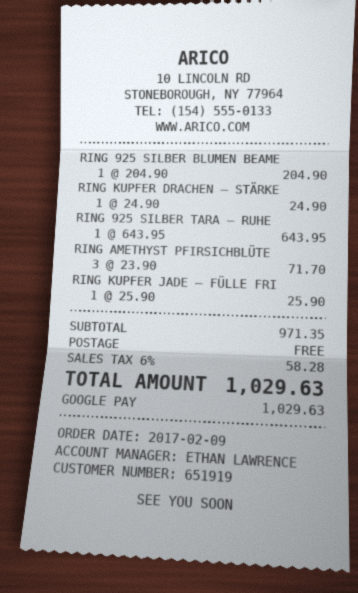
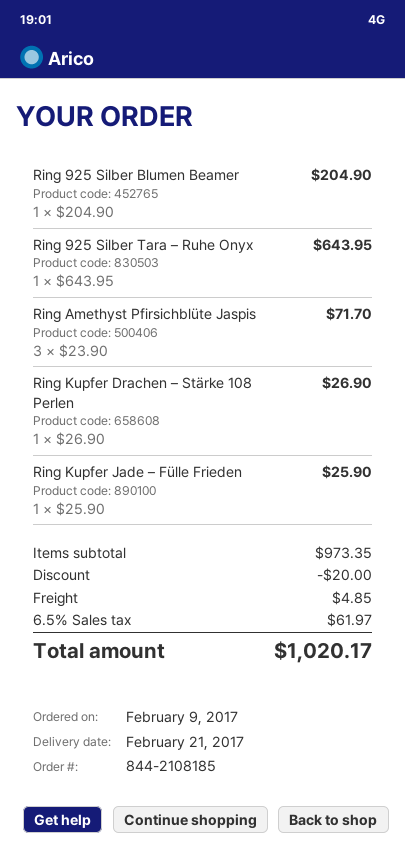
RING KUPFER DRACHEN – STÄRKE: 1 x 24.90 = 24.90 -> 1 x 26.90 = 26.90
subtotal: 971.35 -> 973.35
discount: none -> 20.00
shipping: 0.00 -> 4.85
tax: 6% = 58.28 -> 6.5% = 61.97
total: 1029.63 -> 1020.17

